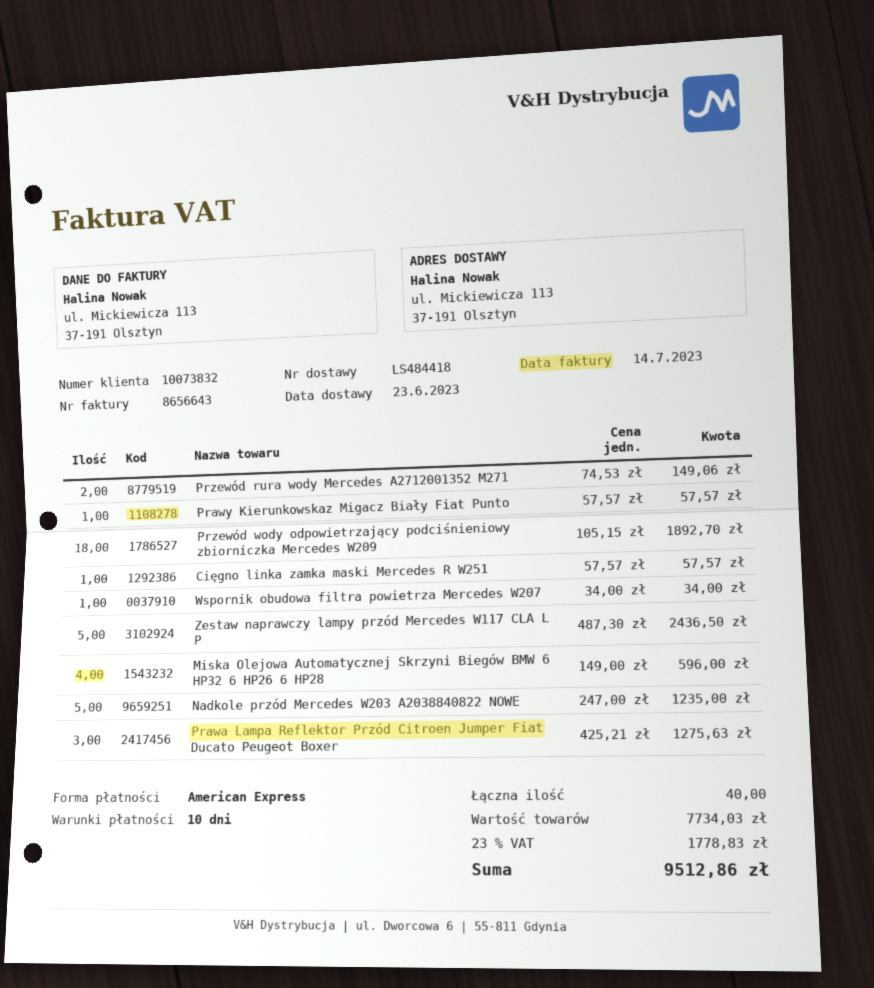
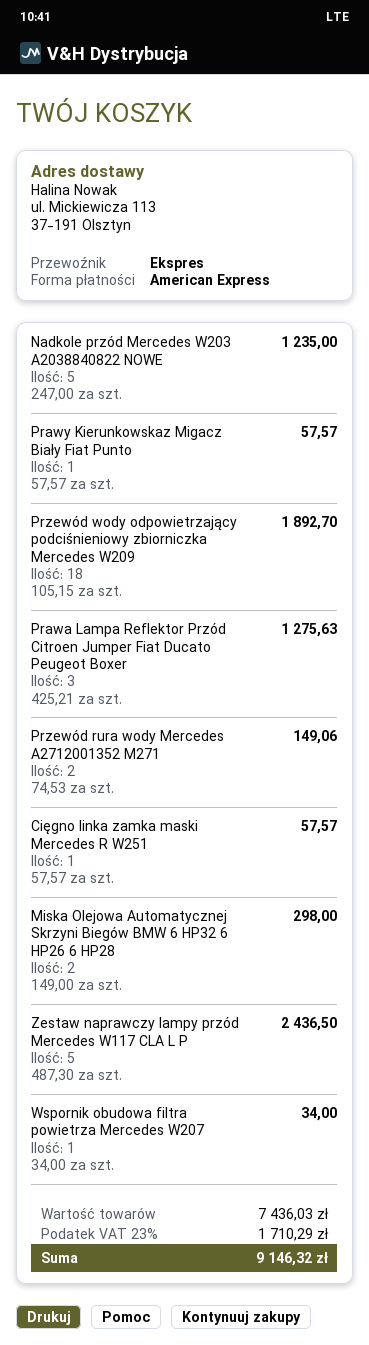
Miska Olejowa Automatycznej Skrzyni Biegów BMW 6 HP32 6 HP26 6 HP28: 4 x 149.00 = 596.00 -> 2 x 149.00 = 298.00
subtotal: 7734.03 -> 7436.03
tax: 23% = 1778.83 -> 23% = 1710.29
total: 9512.86 -> 9146.32

